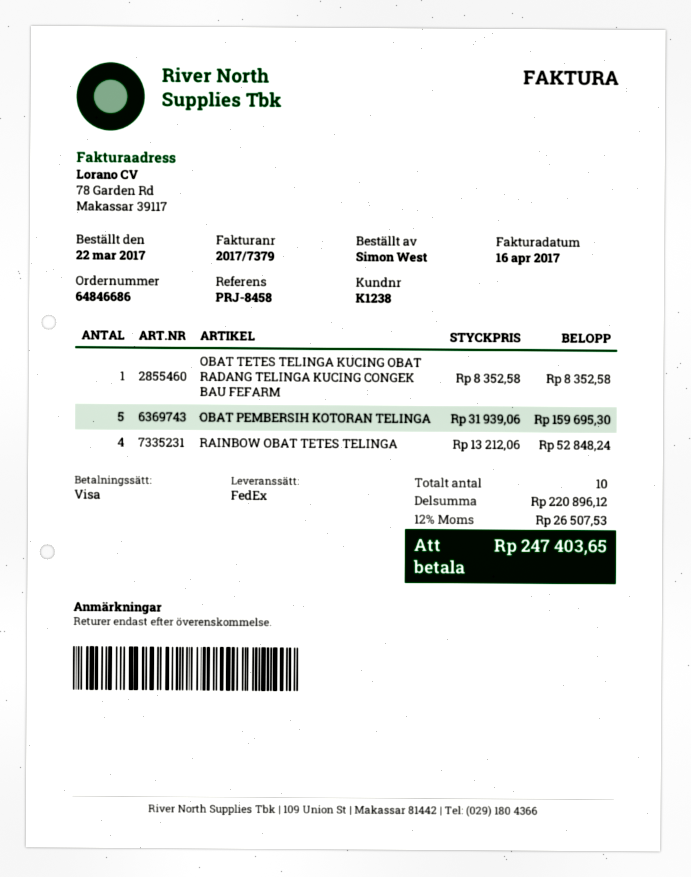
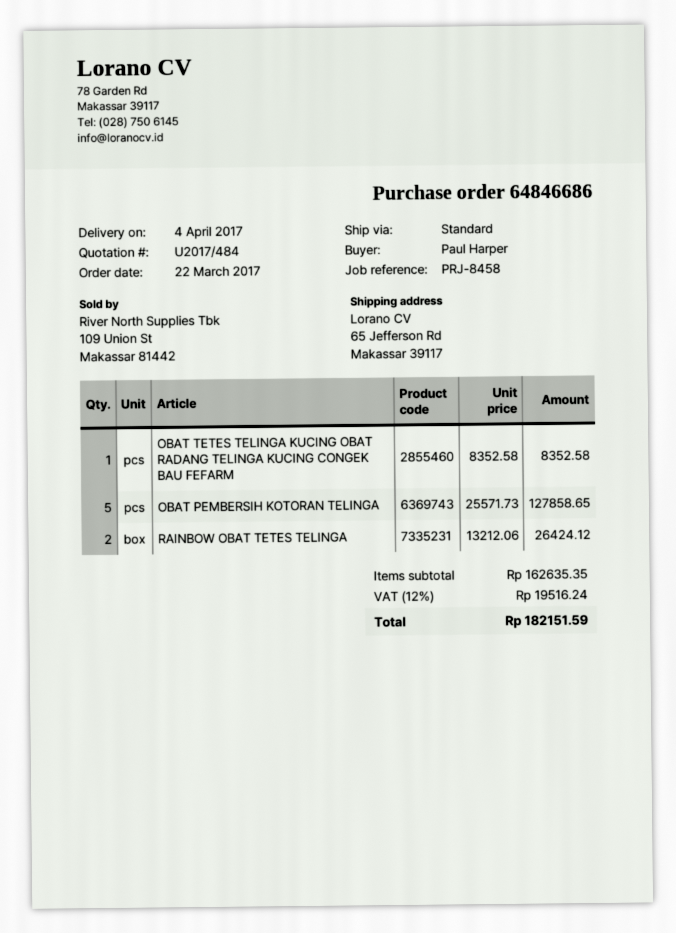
ordered by: Simon West -> Paul Harper
shipping method: FedEx -> standard
OBAT PEMBERSIH KOTORAN TELINGA: 5 x 31939.06 = 159695.30 -> 5 x 25571.73 = 127858.65
RAINBOW OBAT TETES TELINGA: 4 x 13212.06 = 52848.24 -> 2 x 13212.06 = 26424.12
subtotal: 220896.12 -> 162635.35
tax: 12% = 26507.53 -> 12% = 19516.24
total: 247403.65 -> 182151.59

